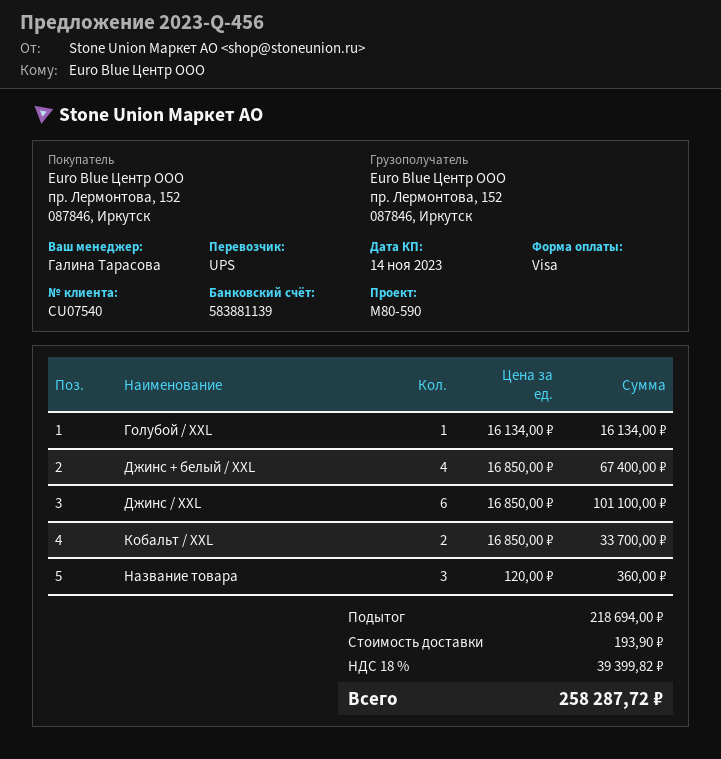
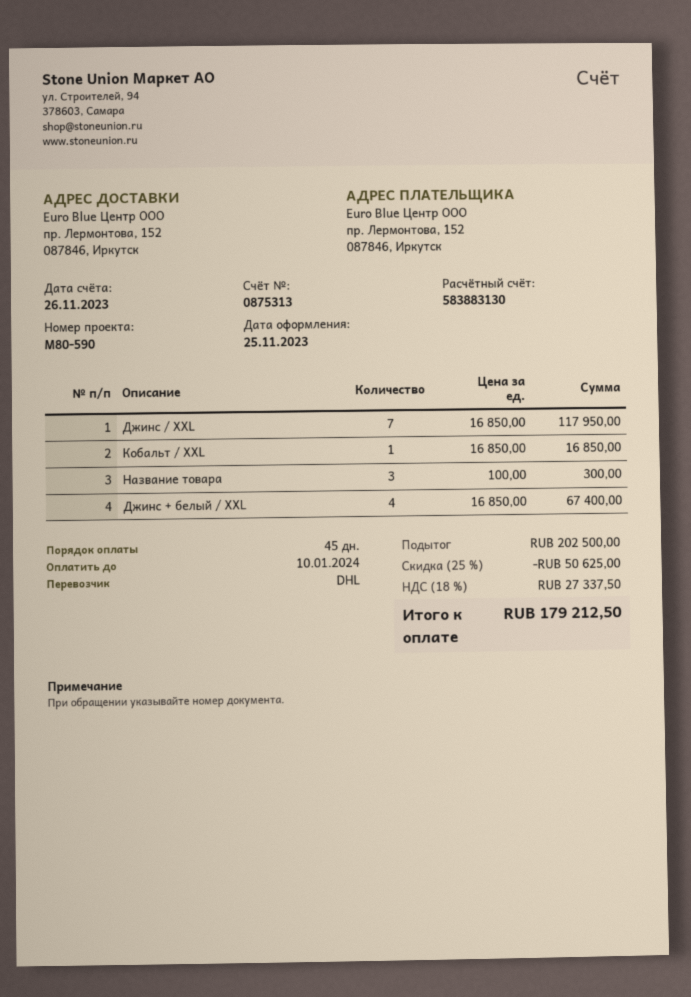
bank account: 583881139 -> 583883130
shipping method: UPS -> DHL
Голубой / XXL: 1 x 16134.00 = 16134.00 -> none
Джинс / XXL: 6 x 16850.00 = 101100.00 -> 7 x 16850.00 = 117950.00
Кобальт / XXL: 2 x 16850.00 = 33700.00 -> 1 x 16850.00 = 16850.00
Название товара: 3 x 120.00 = 360.00 -> 3 x 100.00 = 300.00
subtotal: 218694.00 -> 202500.00
discount: none -> 25% = 50625.00
shipping: 193.90 -> none
tax: 18% = 39399.82 -> 18% = 27337.50
total: 258287.72 -> 179212.50

